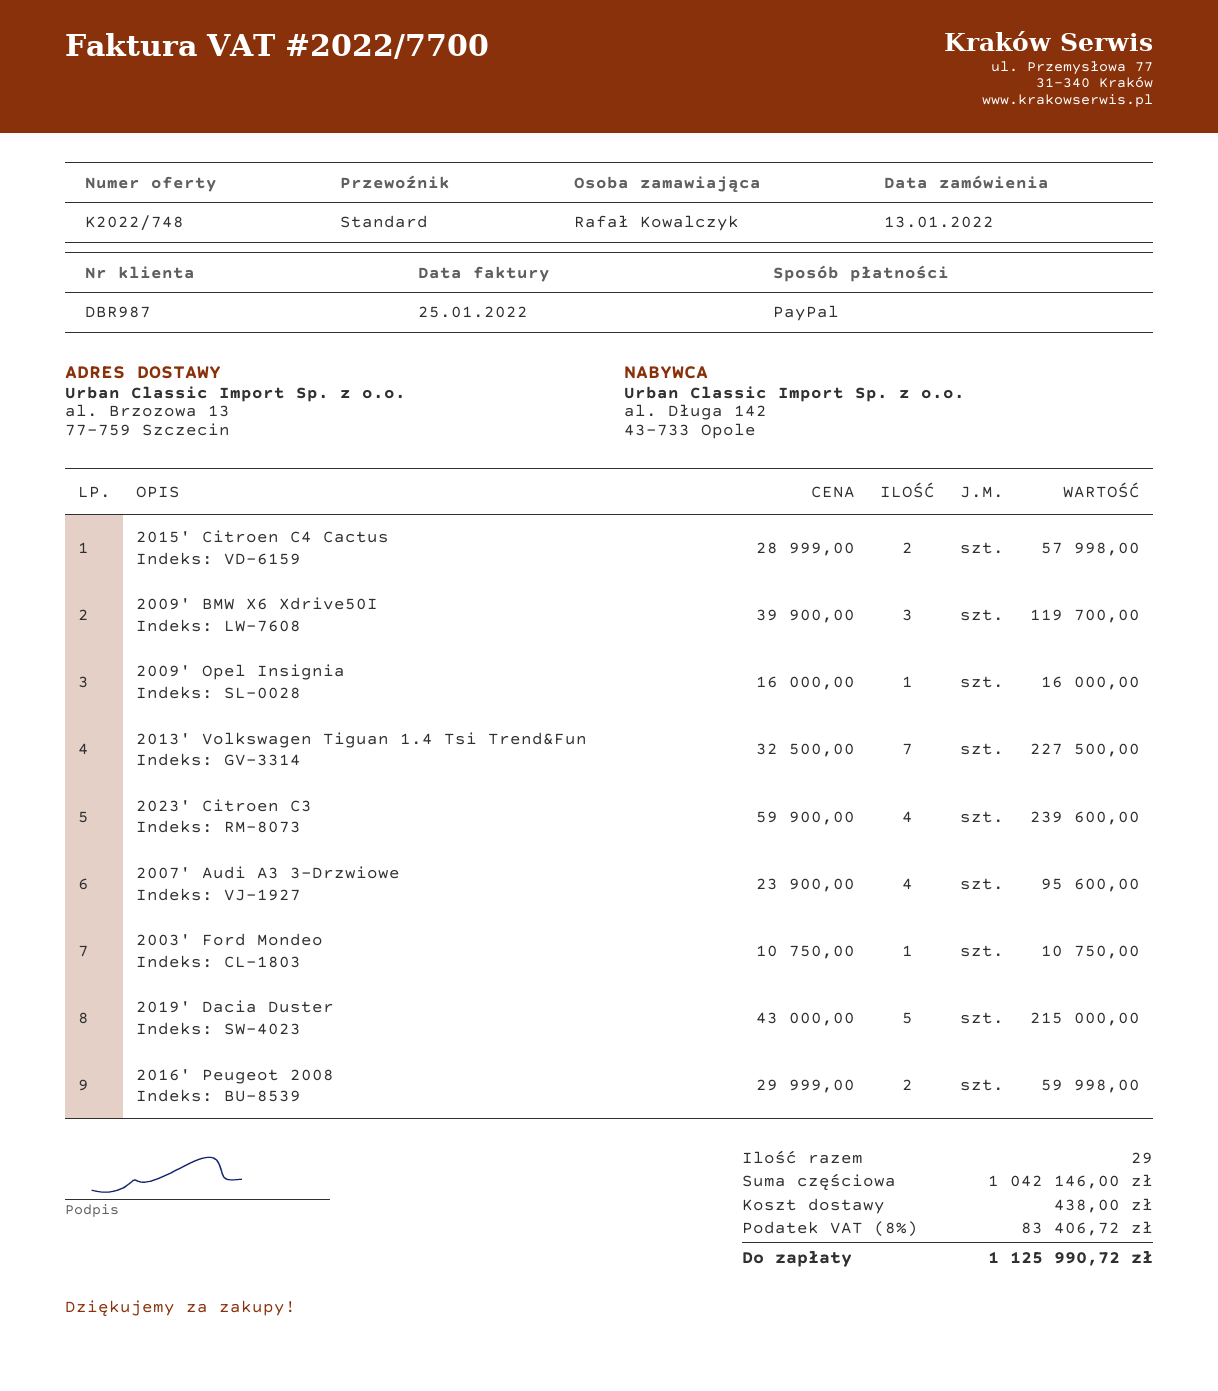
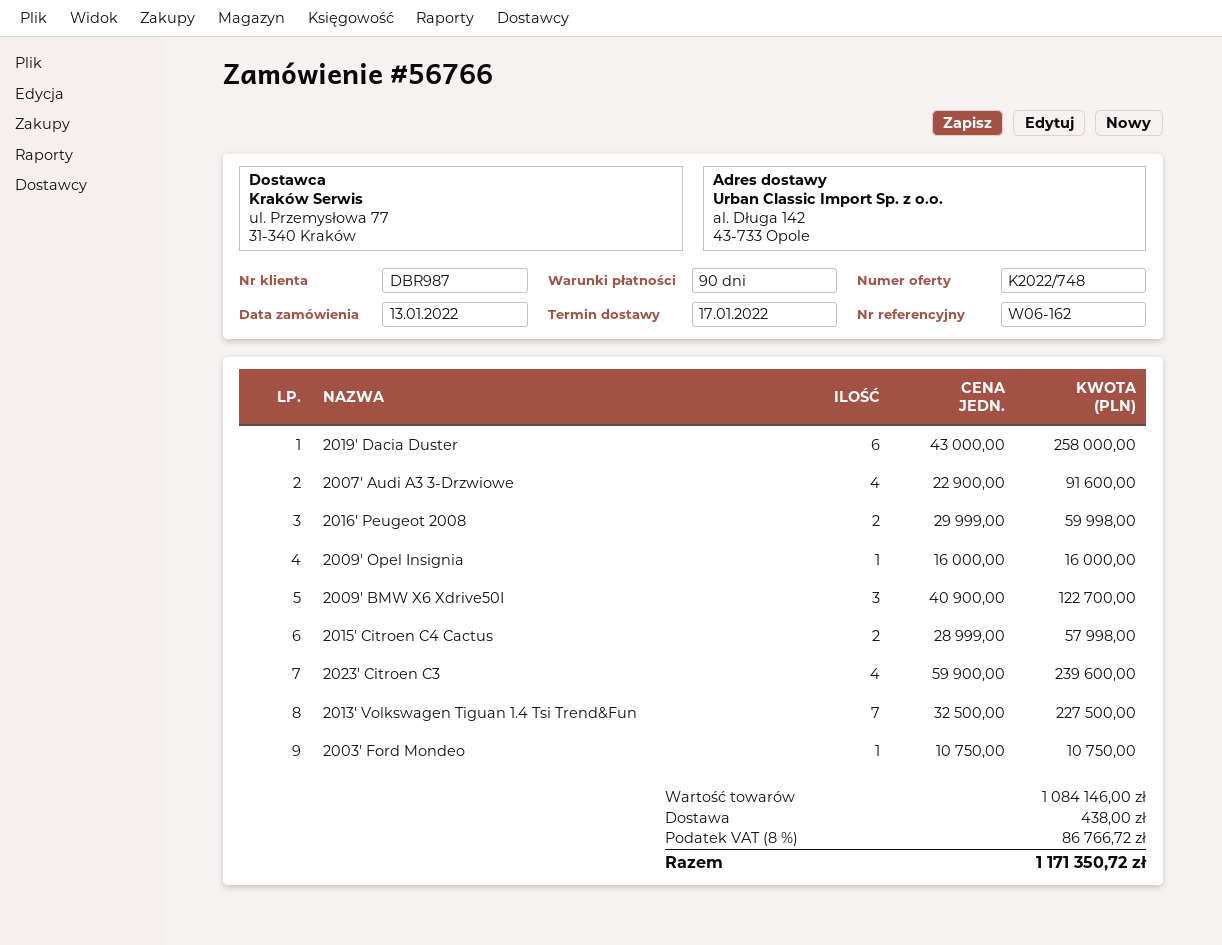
ship to: al. Brzozowa 13, 77-759 Szczecin -> al. Długa 142, 43-733 Opole
2009' BMW X6 Xdrive50I: 3 x 39900.00 = 119700.00 -> 3 x 40900.00 = 122700.00
2007' Audi A3 3-Drzwiowe: 4 x 23900.00 = 95600.00 -> 4 x 22900.00 = 91600.00
2019' Dacia Duster: 5 x 43000.00 = 215000.00 -> 6 x 43000.00 = 258000.00
subtotal: 1042146.00 -> 1084146.00
tax: 8% = 83406.72 -> 8% = 86766.72
total: 1125990.72 -> 1171350.72

